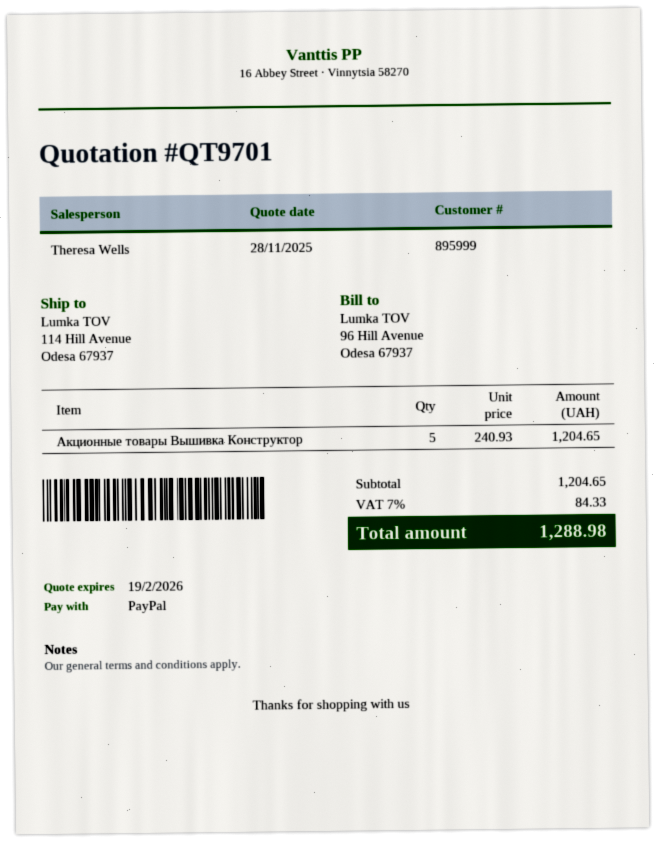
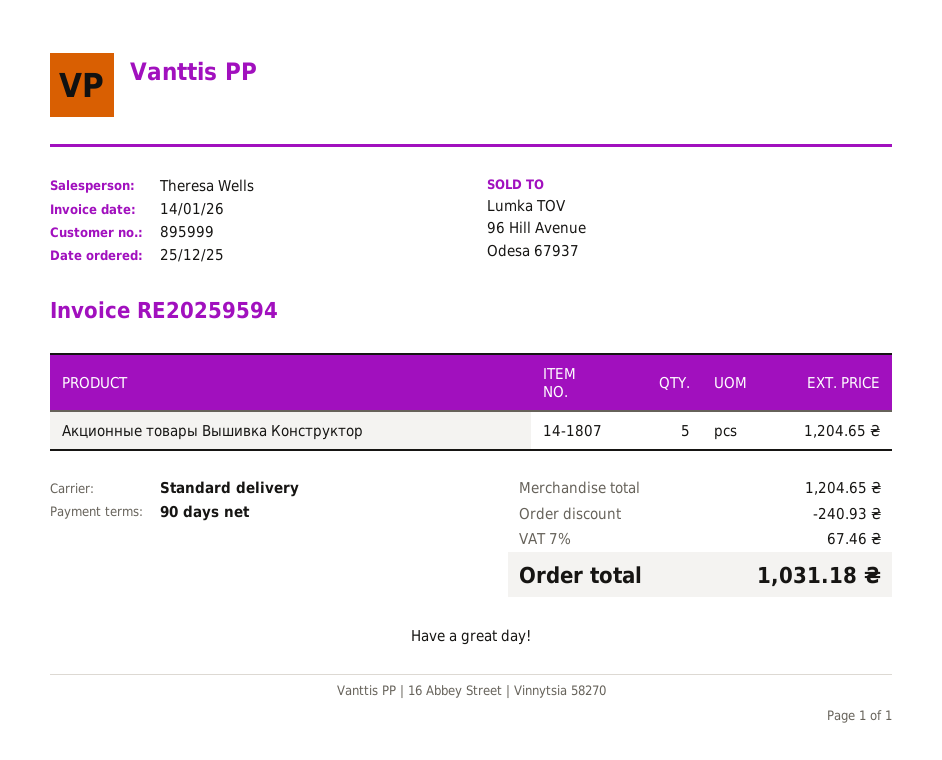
discount: none -> 240.93
tax: 7% = 84.33 -> 7% = 67.46
total: 1288.98 -> 1031.18

